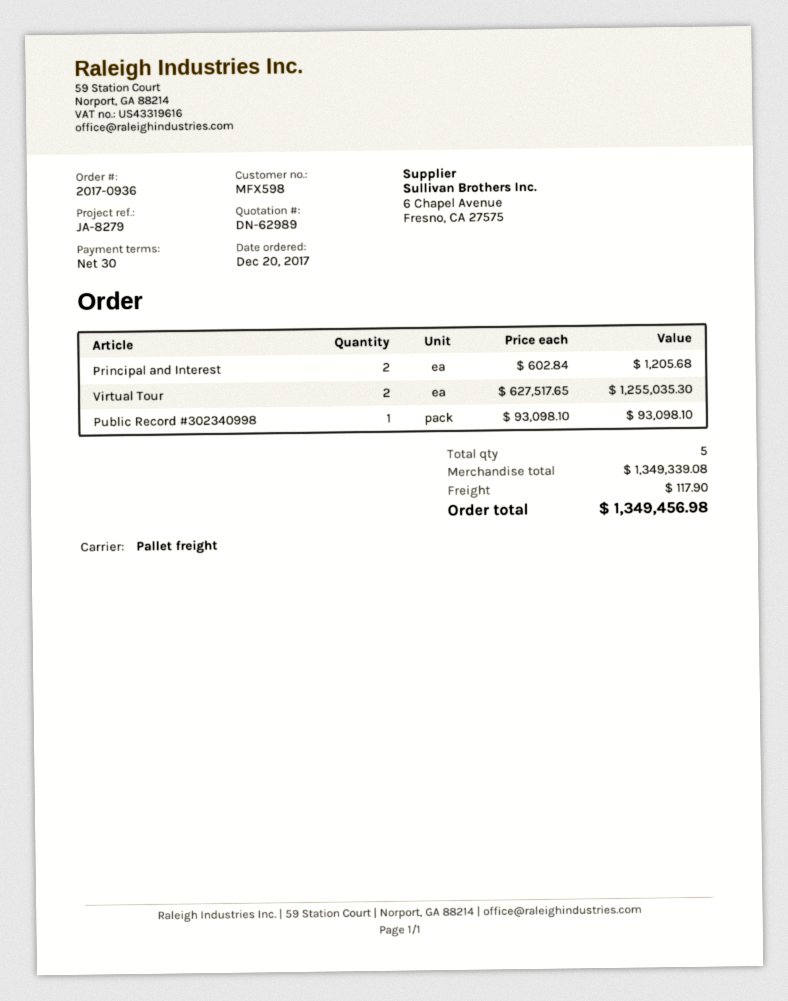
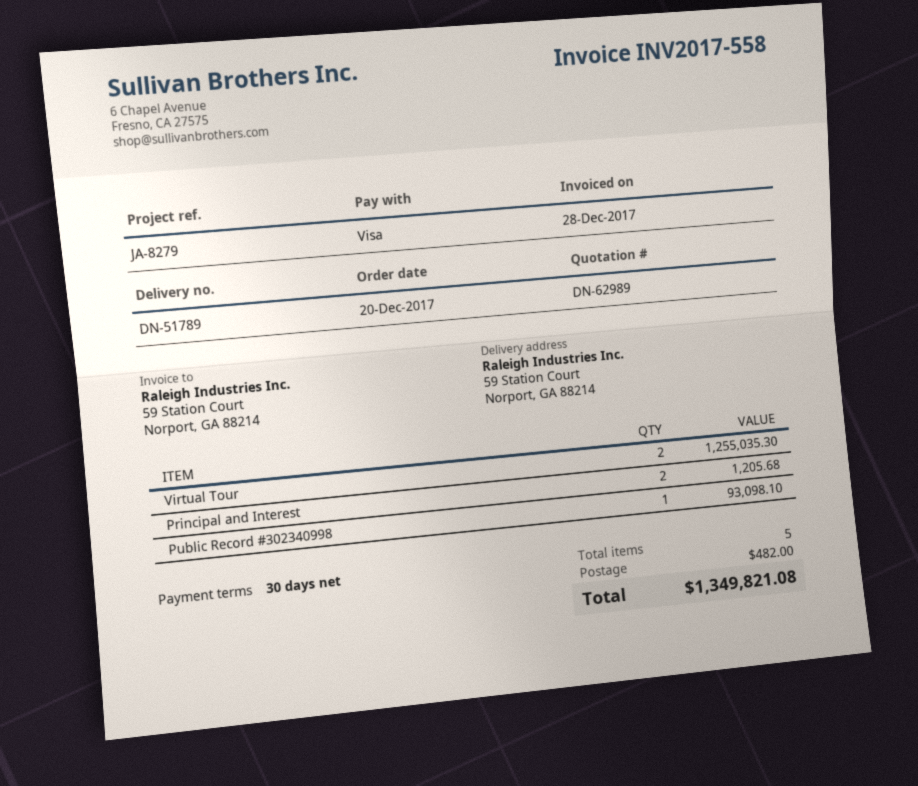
shipping: 117.90 -> 482.00
total: 1349456.98 -> 1349821.08

